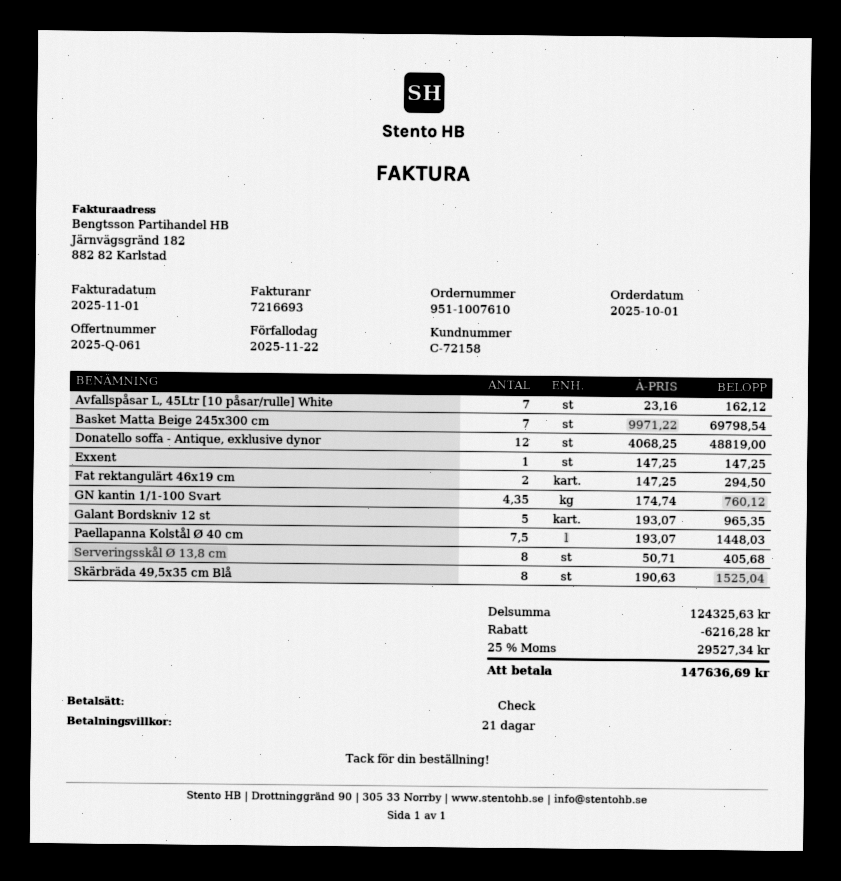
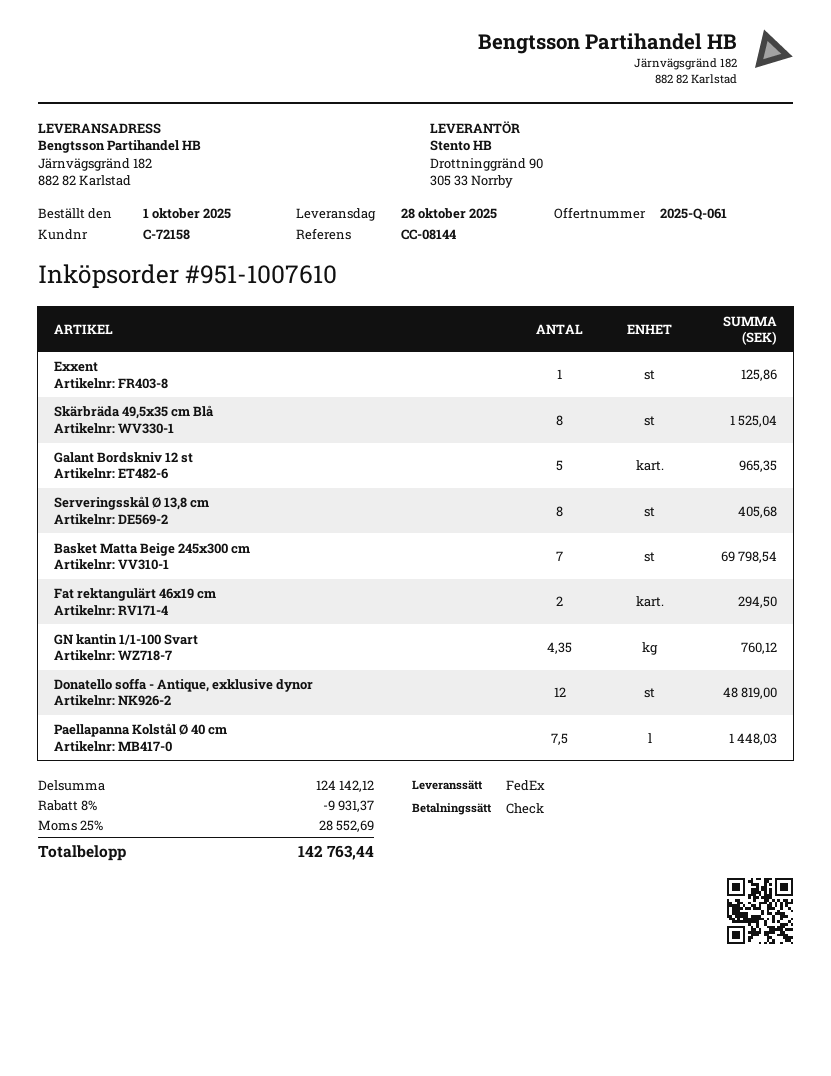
Avfallspåsar L, 45Ltr [10 påsar/rulle] White: 7 for 162.12 -> none
Exxent: 1 for 147.25 -> 1 for 125.86
subtotal: 124325.63 -> 124142.12
discount: 6216.28 -> 9931.37
tax: 25% = 29527.34 -> 25% = 28552.69
total: 147636.69 -> 142763.44

